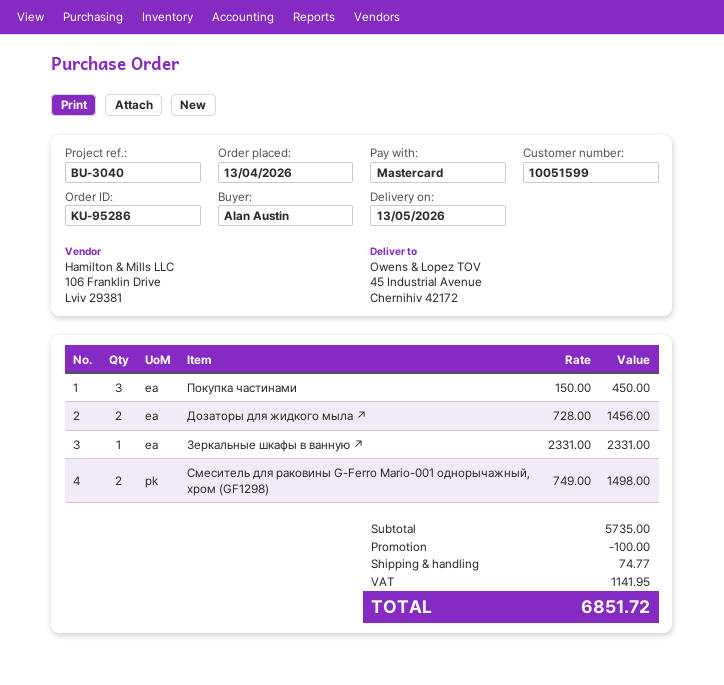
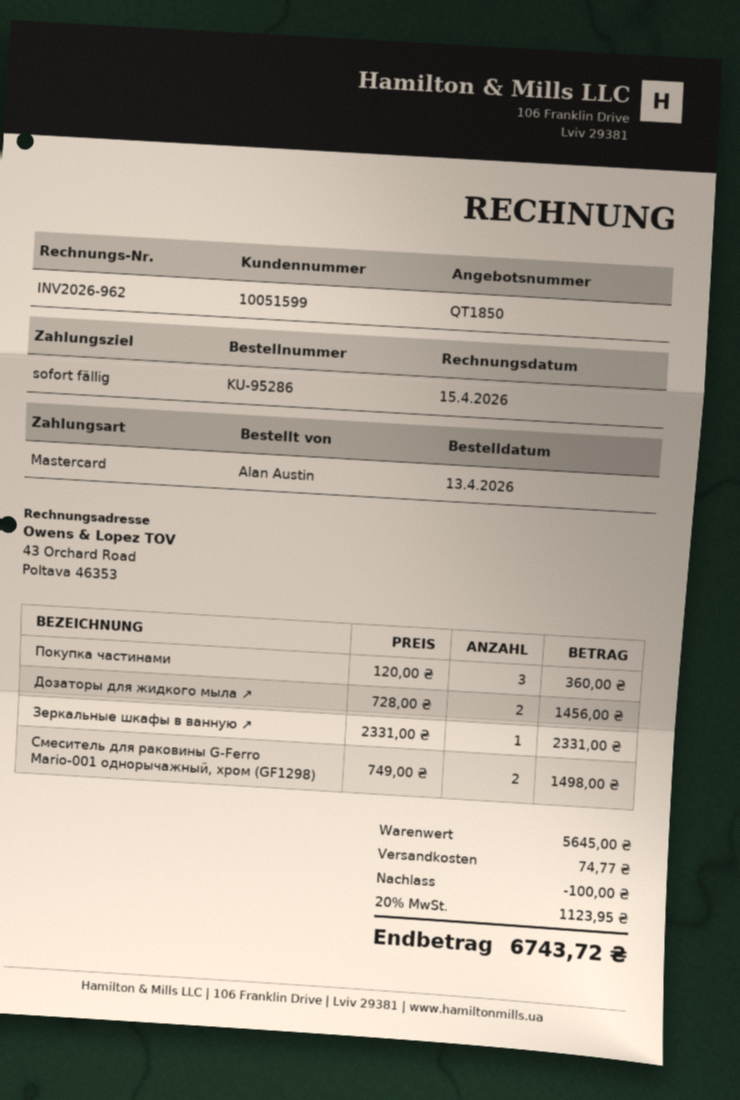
Покупка частинами: 3 x 150.00 = 450.00 -> 3 x 120.00 = 360.00
subtotal: 5735.00 -> 5645.00
tax: 1141.95 -> 1123.95
total: 6851.72 -> 6743.72

